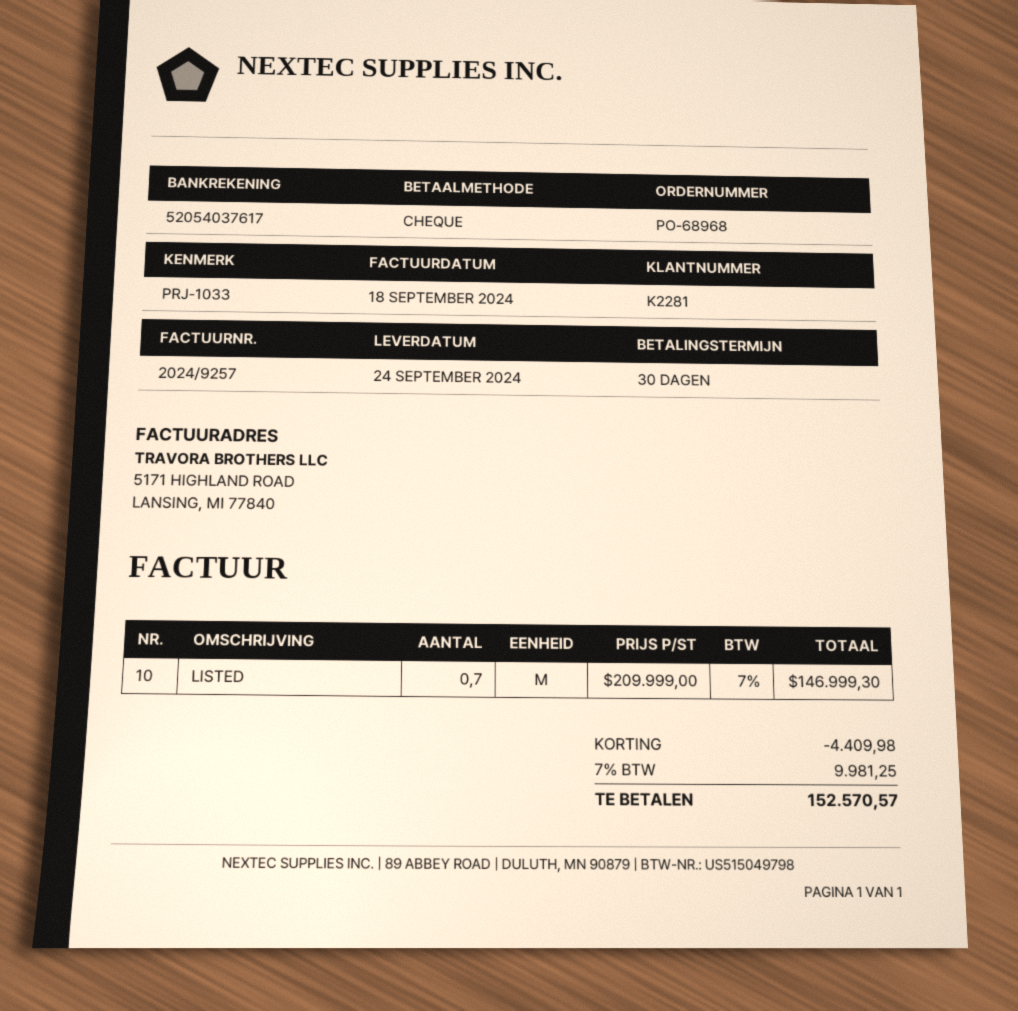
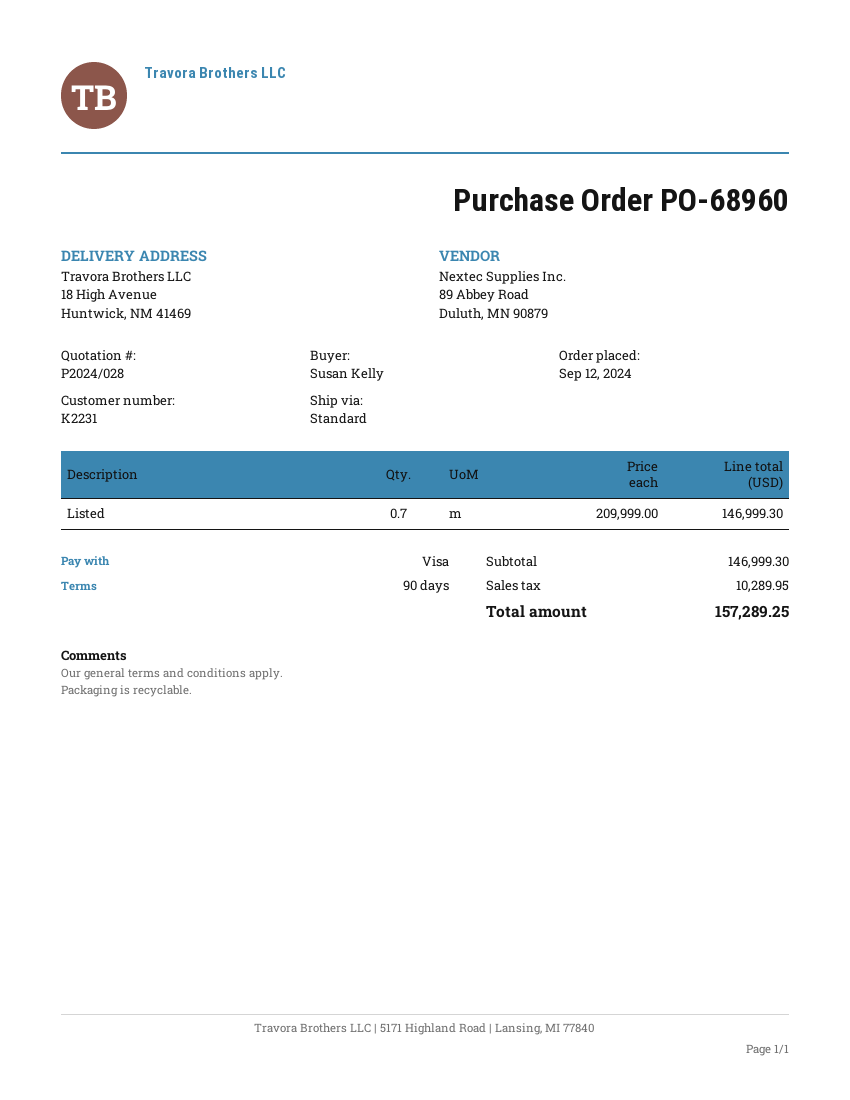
order number: PO-68968 -> PO-68960
payment terms: 30 days -> 90 days
customer number: K2281 -> K2231
payment method: cheque -> Visa
discount: 4409.98 -> none
tax: 9981.25 -> 10289.95
total: 152570.57 -> 157289.25

